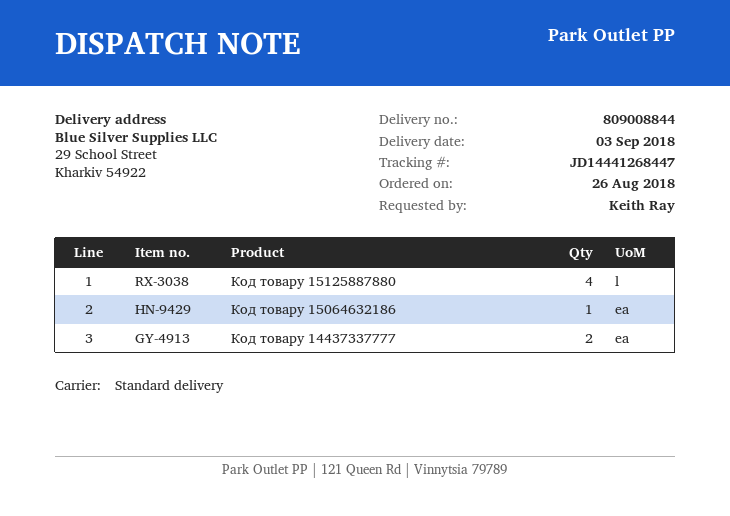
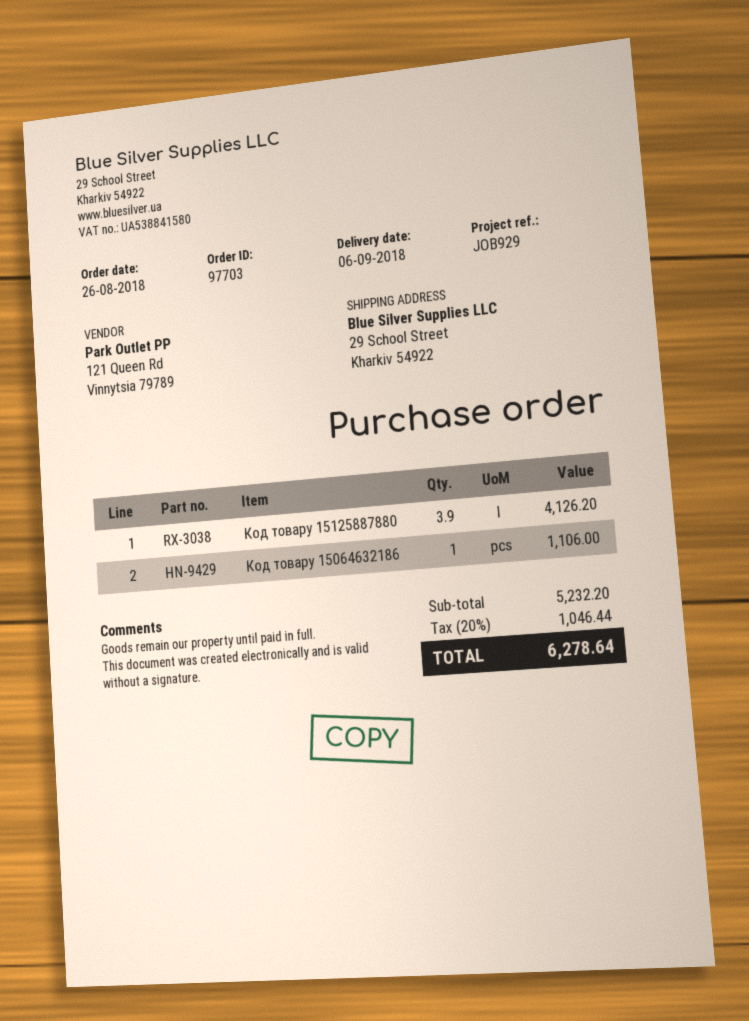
delivery date: 2018-09-03 -> 2018-09-06
Код товару 15125887880: 4 -> 3.9
Код товару 14437337777: 2 -> none

